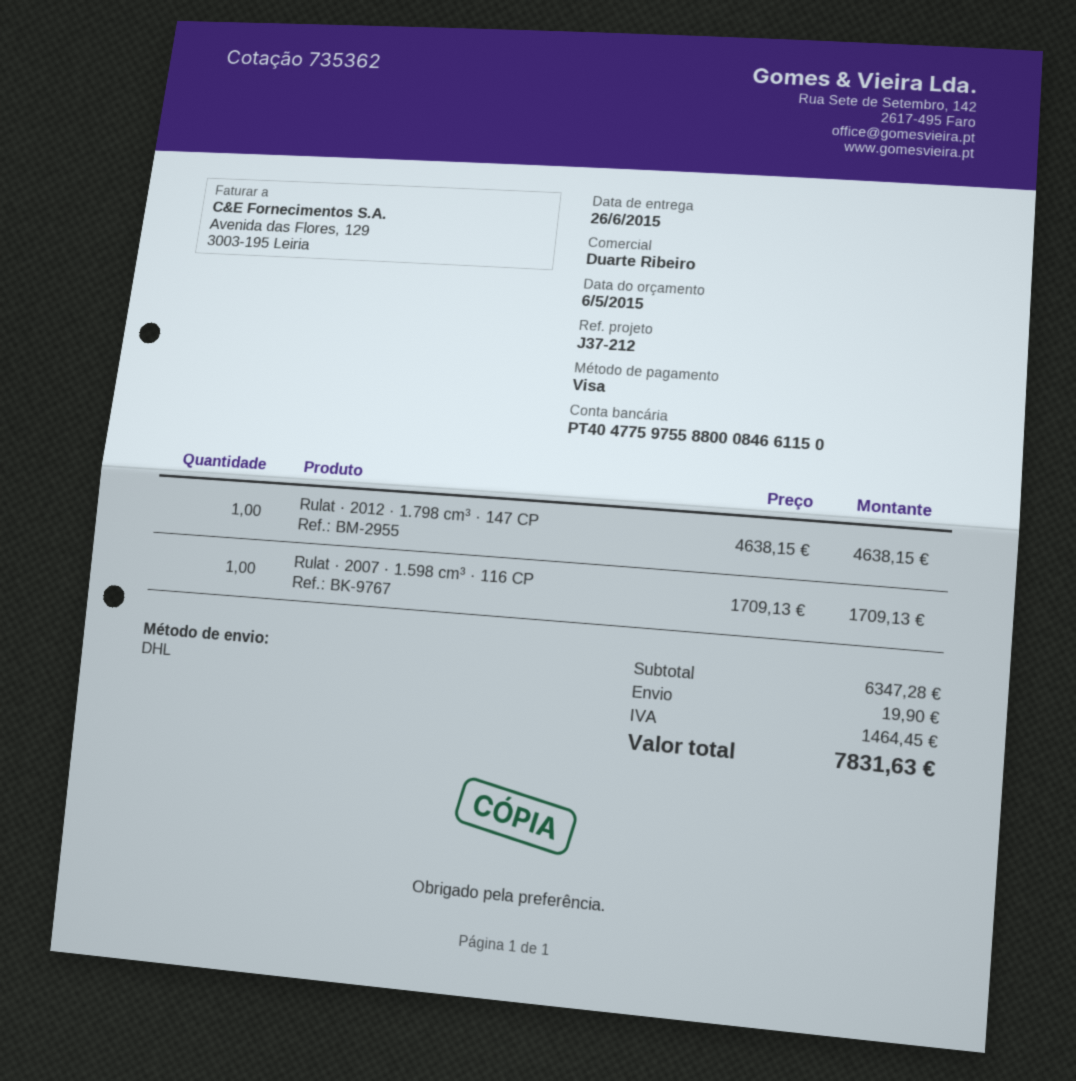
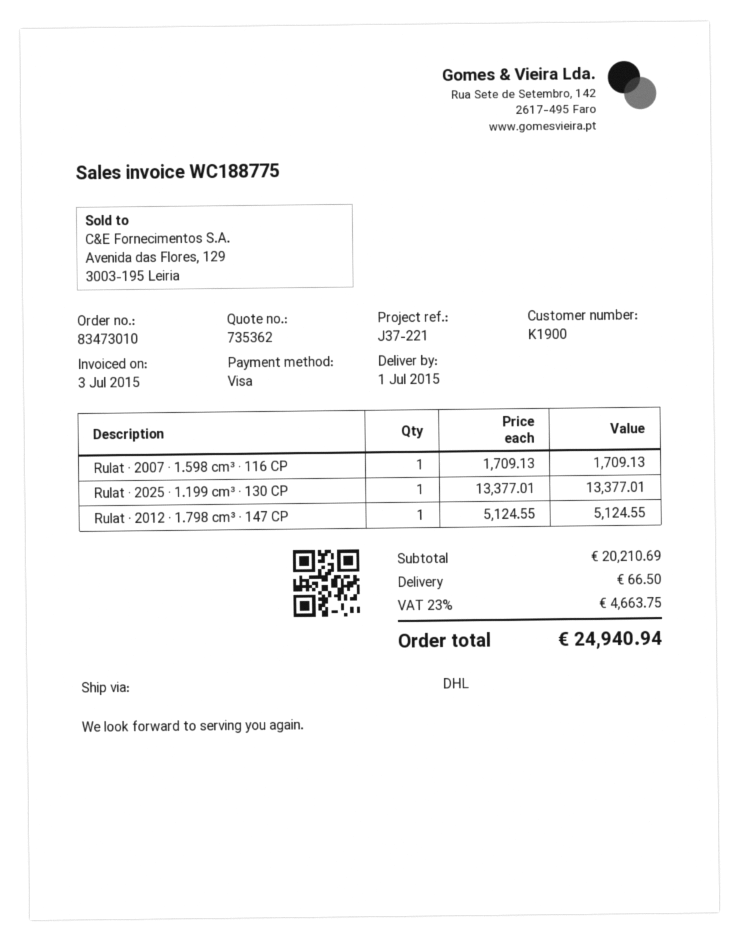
delivery date: 2015-06-26 -> 2015-07-01
reference: J37-212 -> J37-221
Rulat · 2012 · 1.798 cm³ · 147 CP: 1 x 4638.15 = 4638.15 -> 1 x 5124.55 = 5124.55
Rulat · 2025 · 1.199 cm³ · 130 CP: none -> 1 x 13377.01 = 13377.01
subtotal: 6347.28 -> 20210.69
shipping: 19.90 -> 66.50
tax: 1464.45 -> 4663.75
total: 7831.63 -> 24940.94

